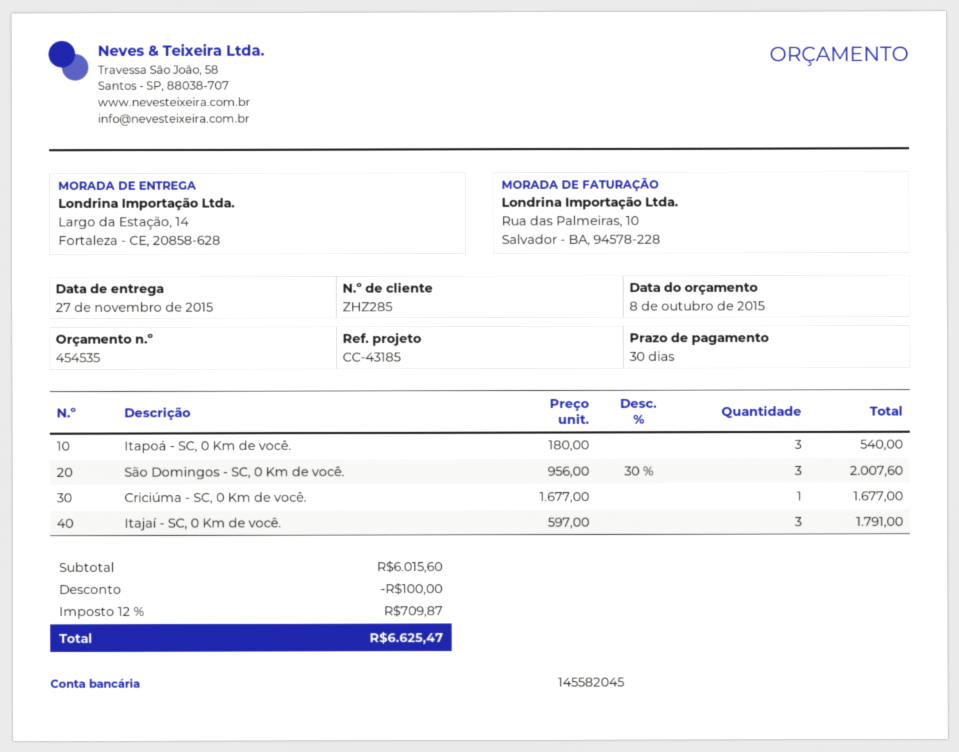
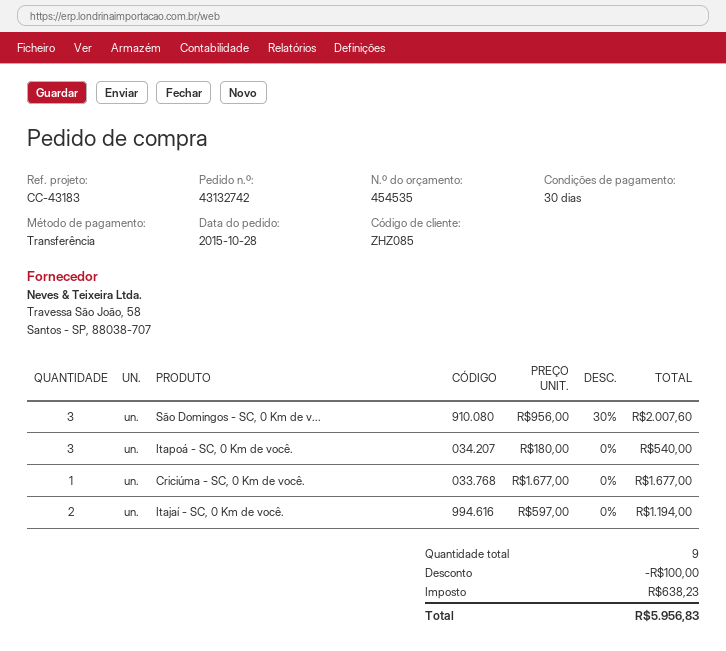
customer number: ZHZ285 -> ZHZ085
reference: CC-43185 -> CC-43183
Itajaí - SC, 0 Km de você.: 3 x 597.00 = 1791.00 -> 2 x 597.00 = 1194.00
tax: 709.87 -> 638.23
total: 6625.47 -> 5956.83

